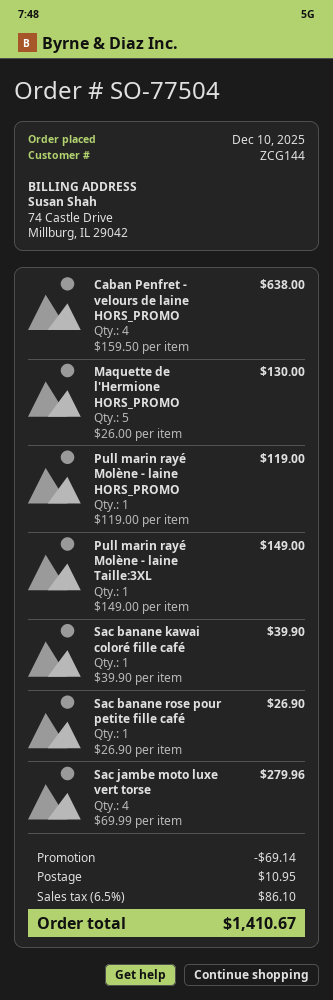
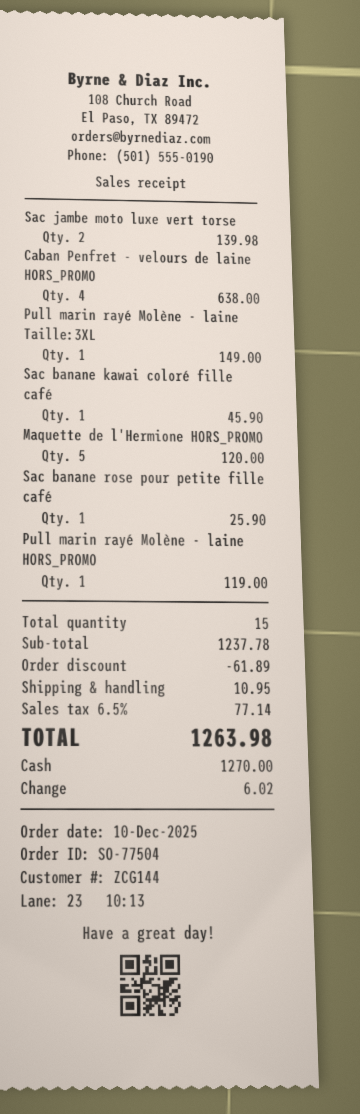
Maquette de l'Hermione HORS_PROMO: 5 for 130.00 -> 5 for 120.00
Sac banane kawai coloré fille café: 1 for 39.90 -> 1 for 45.90
Sac banane rose pour petite fille café: 1 for 26.90 -> 1 for 25.90
Sac jambe moto luxe vert torse: 4 for 279.96 -> 2 for 139.98
discount: 69.14 -> 61.89
tax: 6.5% = 86.10 -> 6.5% = 77.14
total: 1410.67 -> 1263.98

